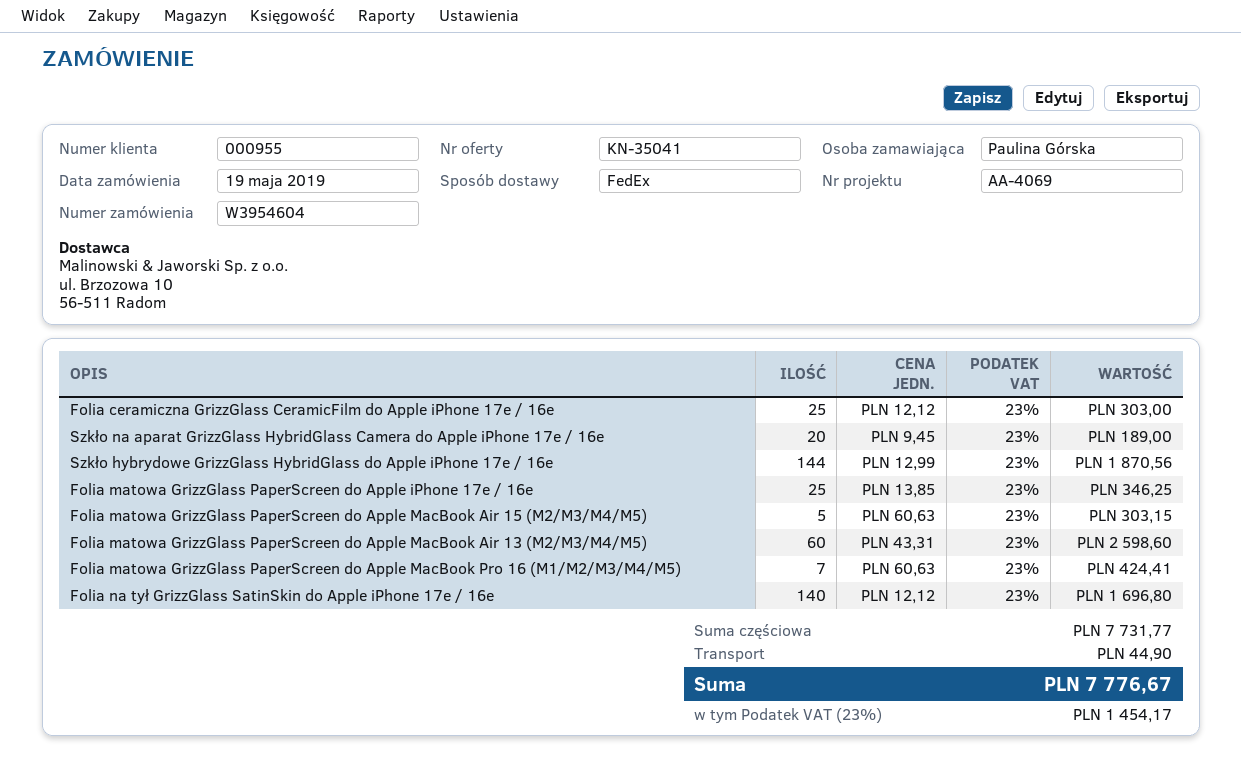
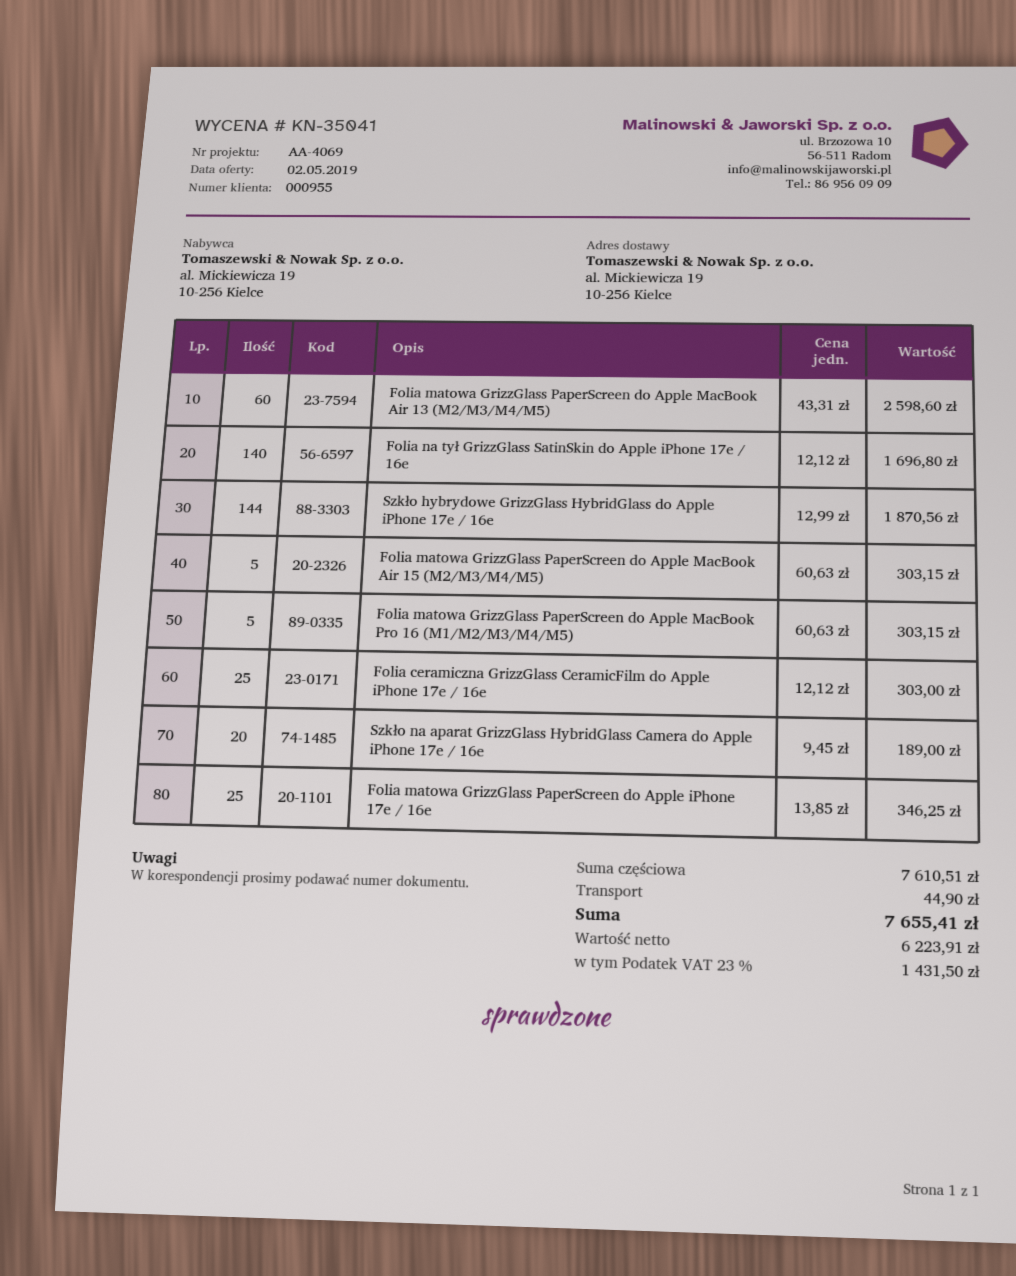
Folia matowa GrizzGlass PaperScreen do Apple MacBook Pro 16 (M1/M2/M3/M4/M5): 7 x 60.63 = 424.41 -> 5 x 60.63 = 303.15
subtotal: 7731.77 -> 7610.51
tax: 23% = 1454.17 -> 23% = 1431.50
total: 7776.67 -> 7655.41

